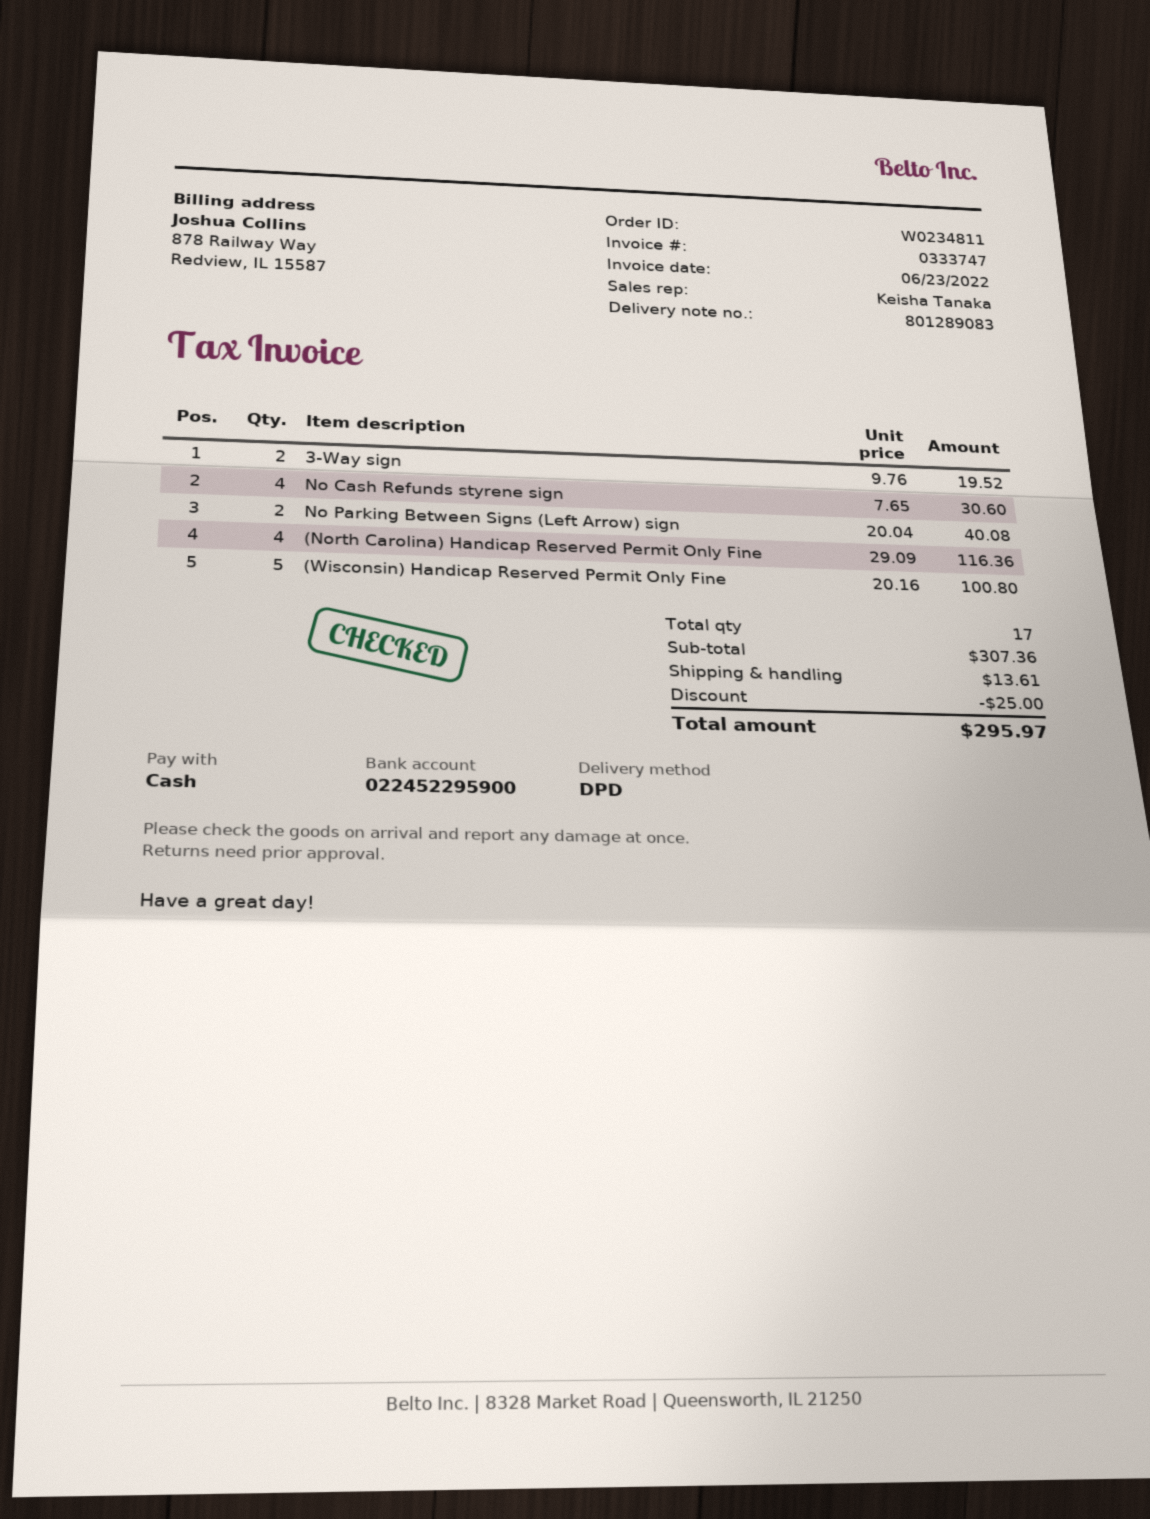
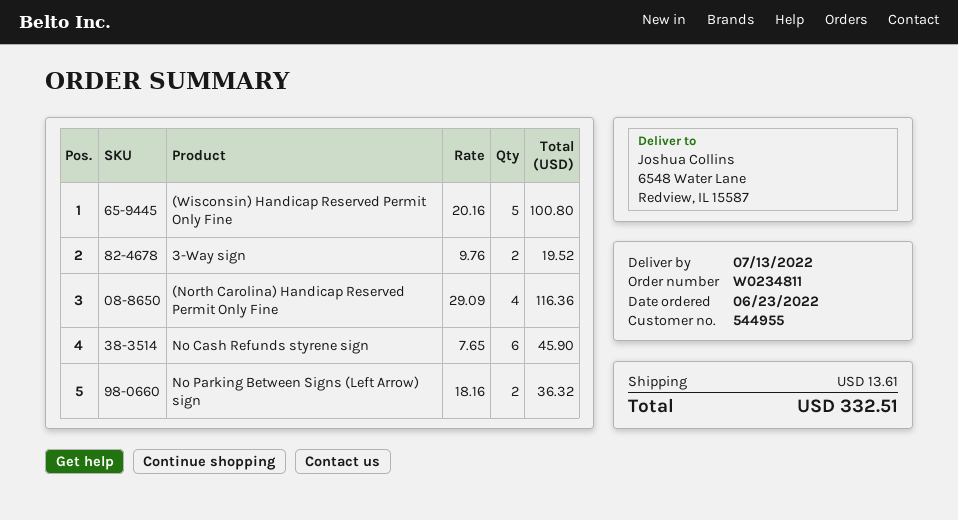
No Cash Refunds styrene sign: 4 x 7.65 = 30.60 -> 6 x 7.65 = 45.90
No Parking Between Signs (Left Arrow) sign: 2 x 20.04 = 40.08 -> 2 x 18.16 = 36.32
discount: 25.00 -> none
total: 295.97 -> 332.51

